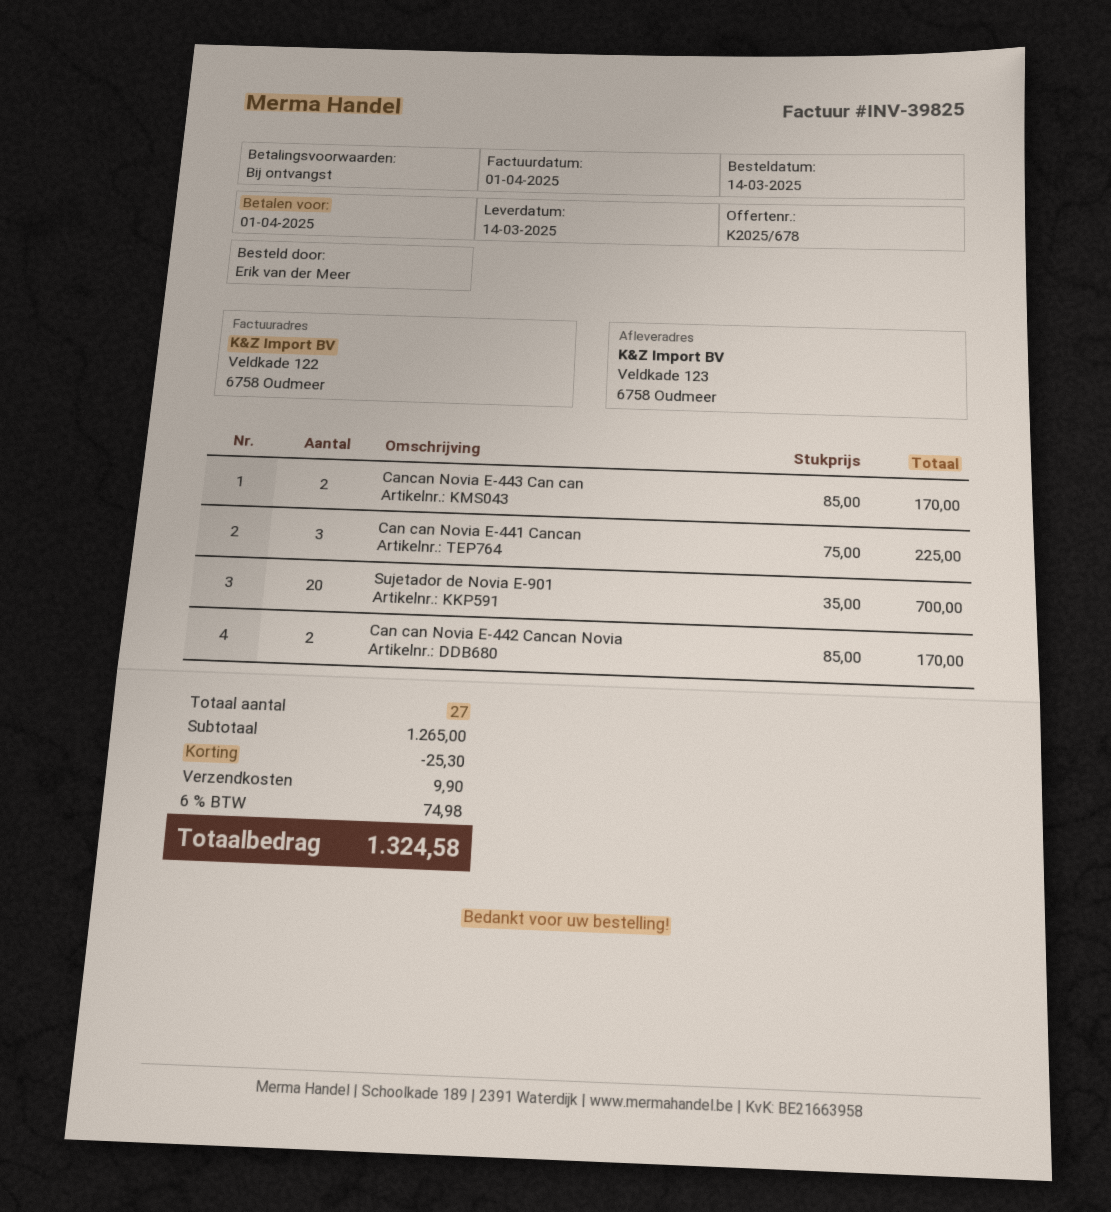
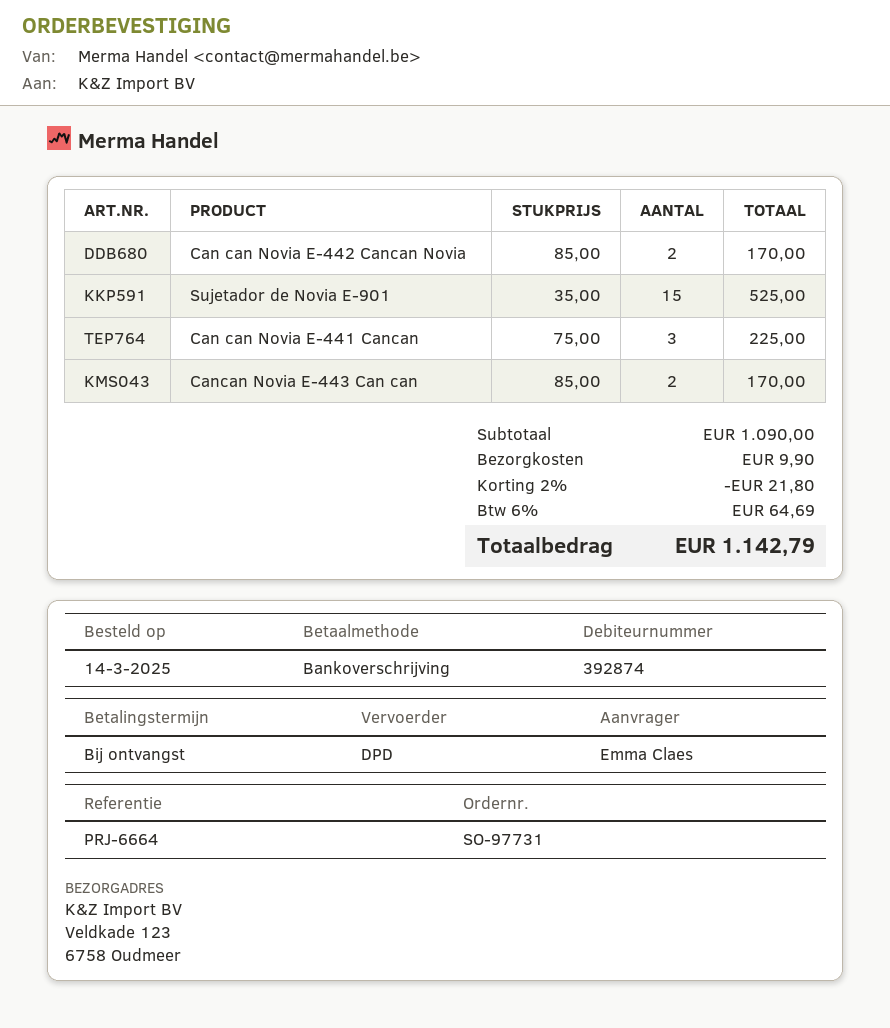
ordered by: Erik van der Meer -> Emma Claes
Sujetador de Novia E-901: 20 x 35.00 = 700.00 -> 15 x 35.00 = 525.00
subtotal: 1265.00 -> 1090.00
discount: 25.30 -> 21.80
tax: 6% = 74.98 -> 6% = 64.69
total: 1324.58 -> 1142.79

